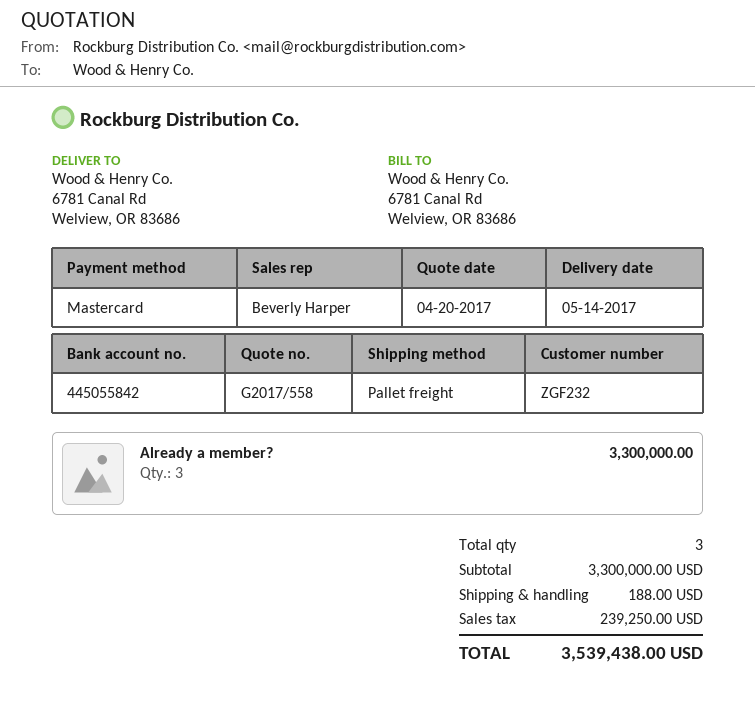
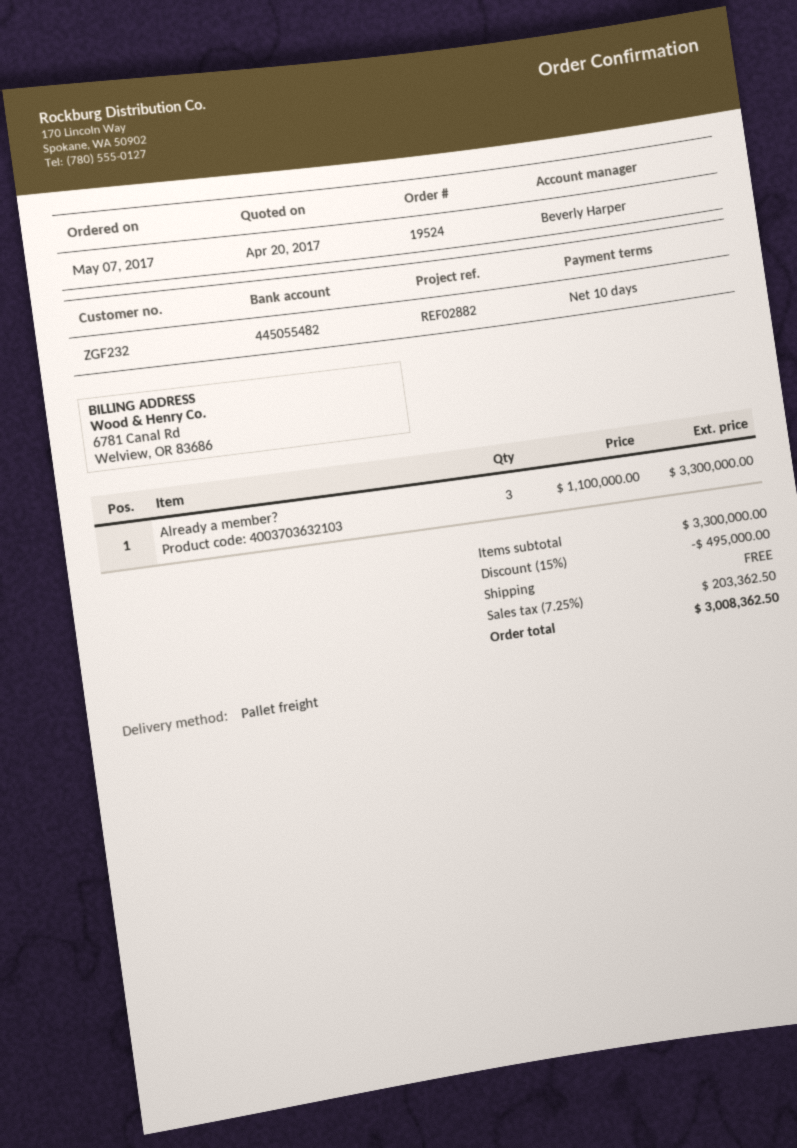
bank account: 445055842 -> 445055482
discount: none -> 15% = 495000.00
shipping: 188.00 -> 0.00
tax: 239250.00 -> 203362.50
total: 3539438.00 -> 3008362.50

